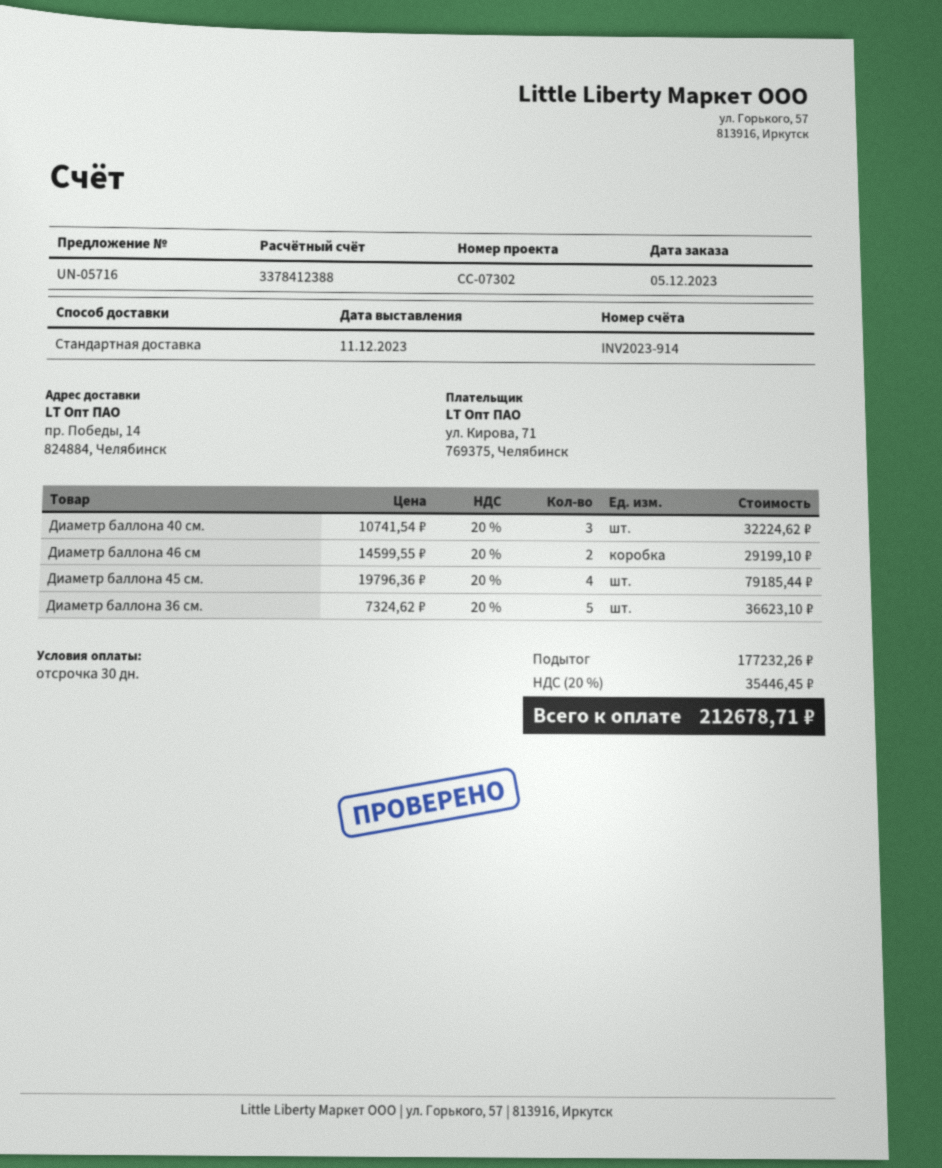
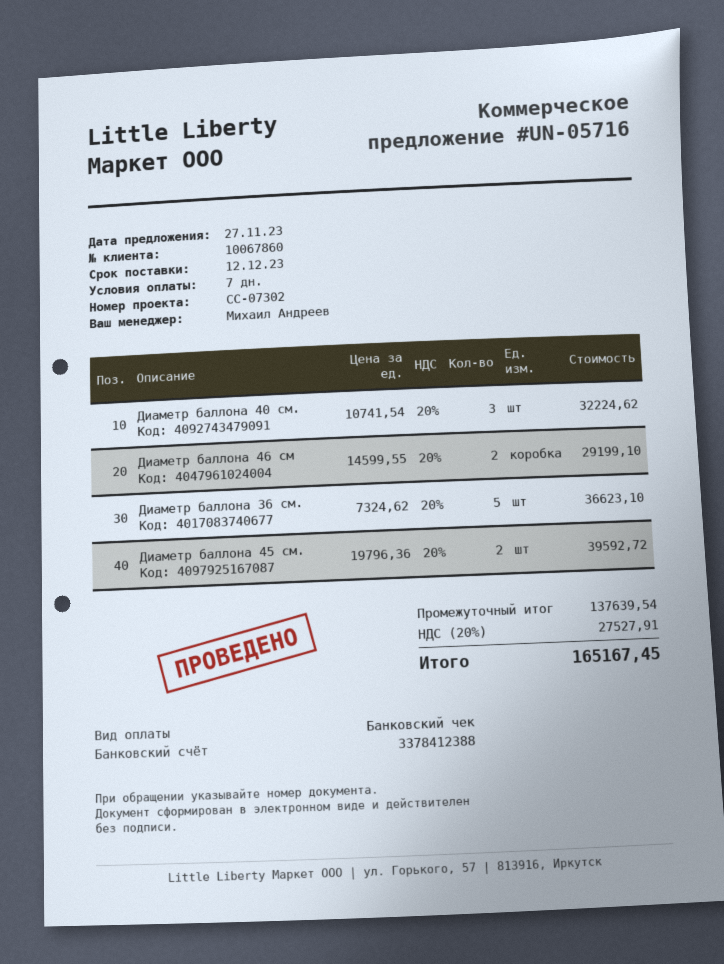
payment terms: 30 days -> 7 days
Диаметр баллона 45 см.: 4 x 19796.36 = 79185.44 -> 2 x 19796.36 = 39592.72
subtotal: 177232.26 -> 137639.54
tax: 20% = 35446.45 -> 20% = 27527.91
total: 212678.71 -> 165167.45

